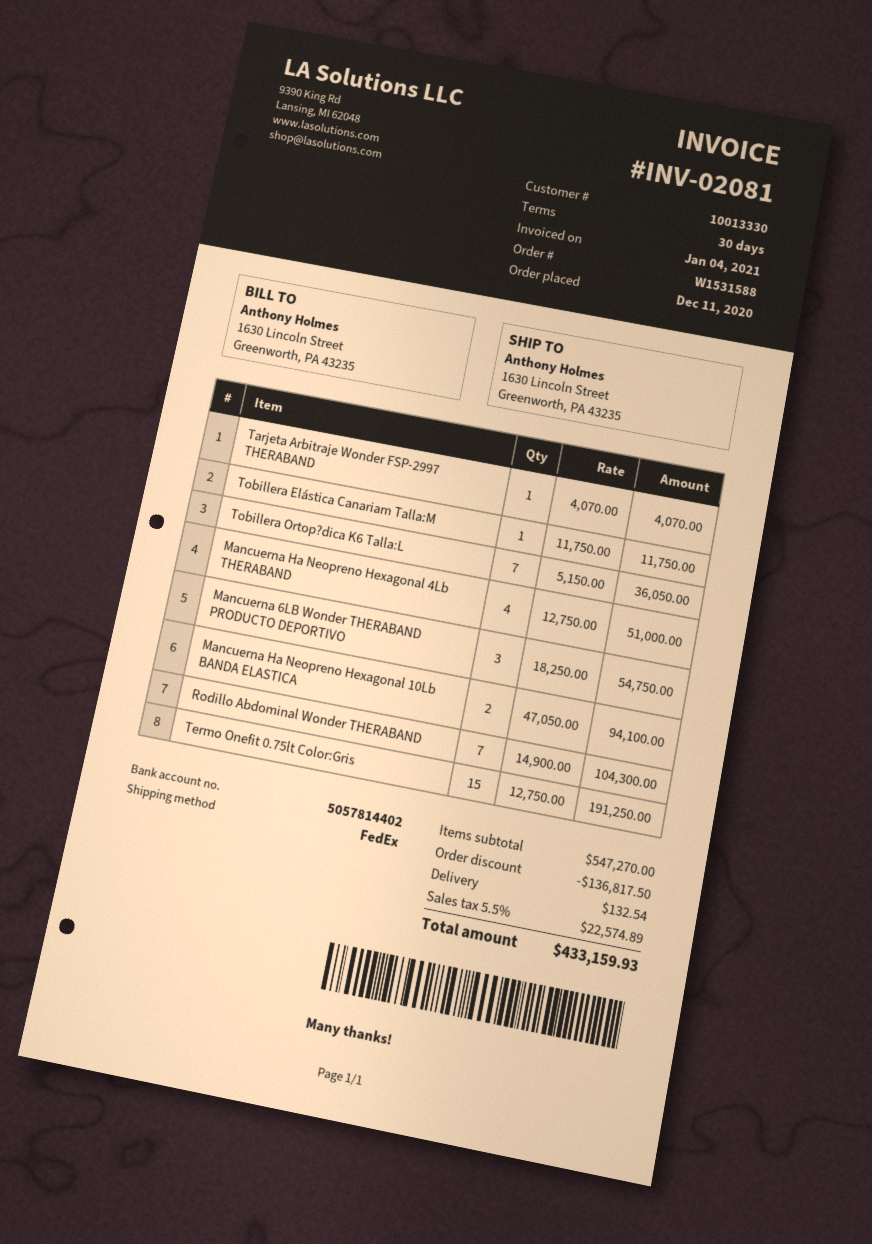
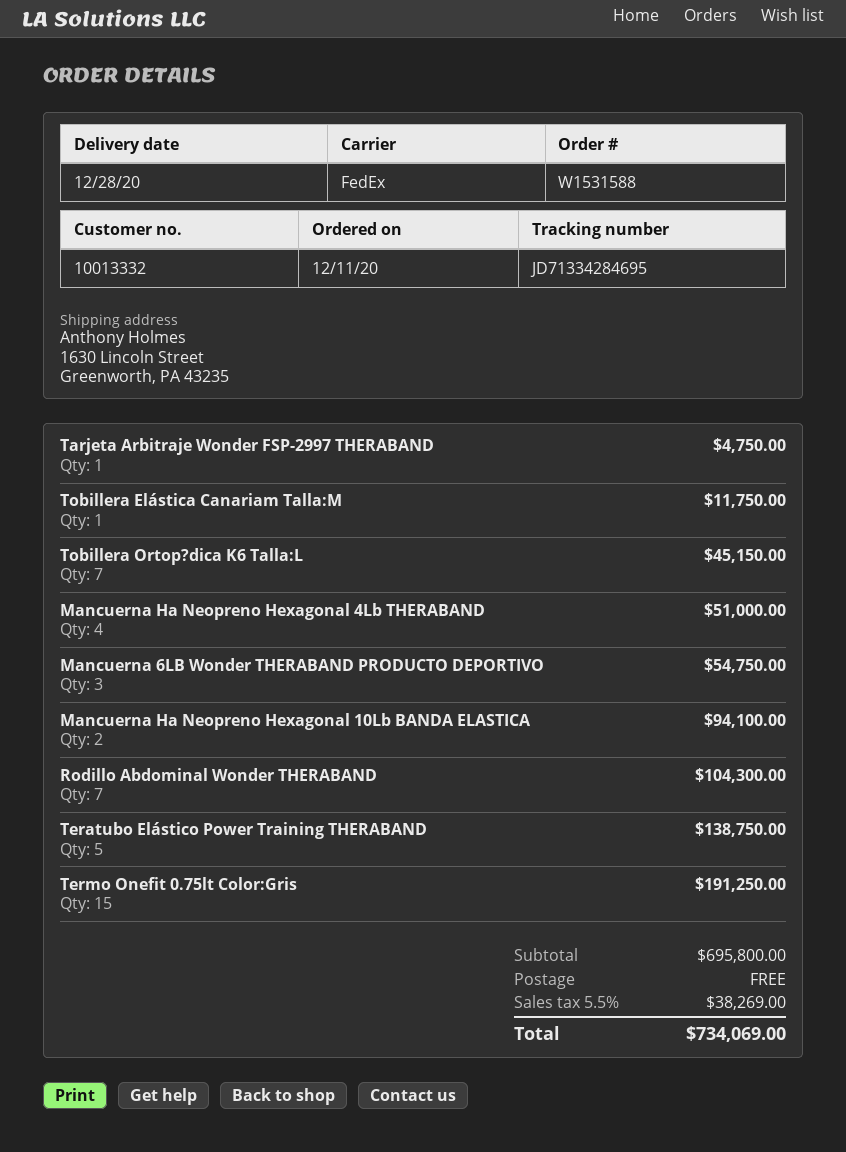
customer number: 10013330 -> 10013332
Tarjeta Arbitraje Wonder FSP-2997 THERABAND: 1 for 4070.00 -> 1 for 4750.00
Tobillera Ortop?dica K6 Talla:L: 7 for 36050.00 -> 7 for 45150.00
Teratubo Elástico Power Training THERABAND: none -> 5 for 138750.00
subtotal: 547270.00 -> 695800.00
discount: 136817.50 -> none
shipping: 132.54 -> 0.00
tax: 5.5% = 22574.89 -> 5.5% = 38269.00
total: 433159.93 -> 734069.00

